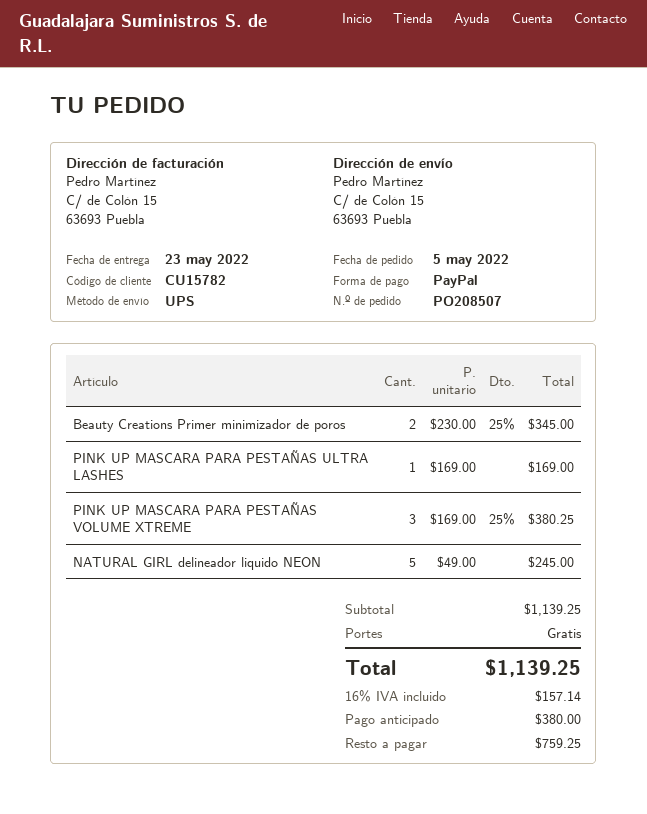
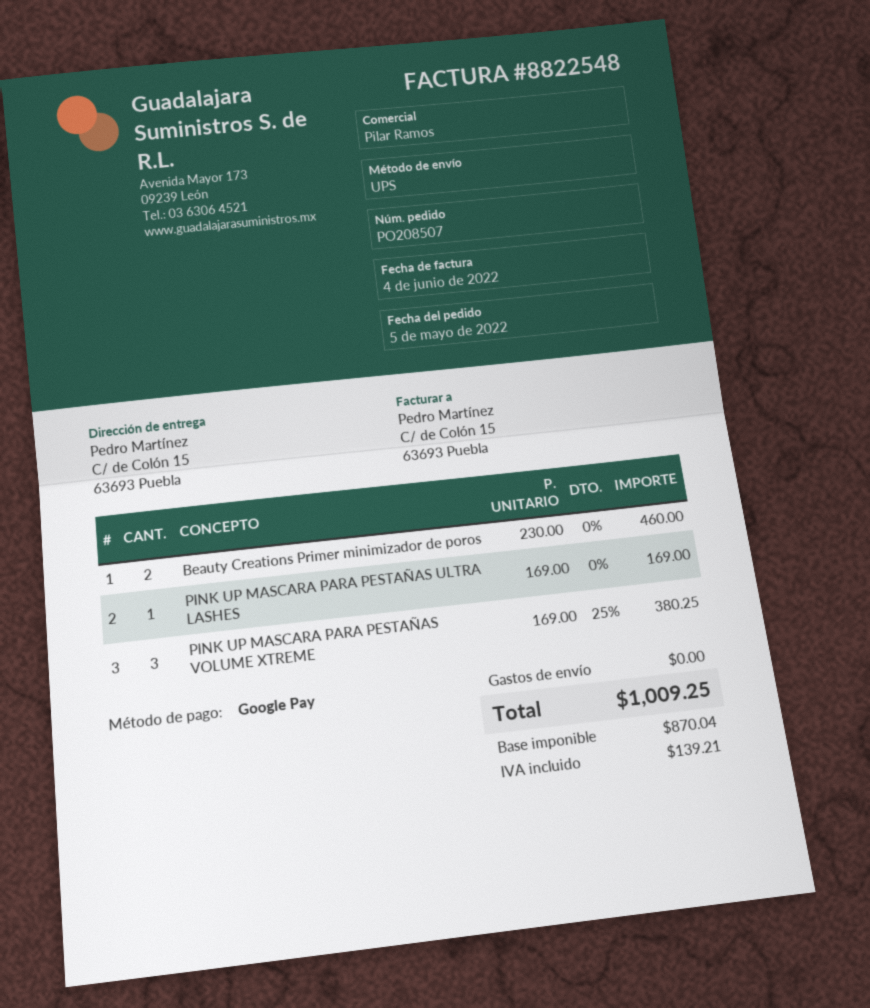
payment method: PayPal -> Google Pay
Beauty Creations Primer minimizador de poros: 2 x 230.00 - 25% = 345.00 -> 2 x 230.00 = 460.00
NATURAL GIRL delineador liquido NEON: 5 x 49.00 = 245.00 -> none
tax: 157.14 -> 139.21
total: 1139.25 -> 1009.25

